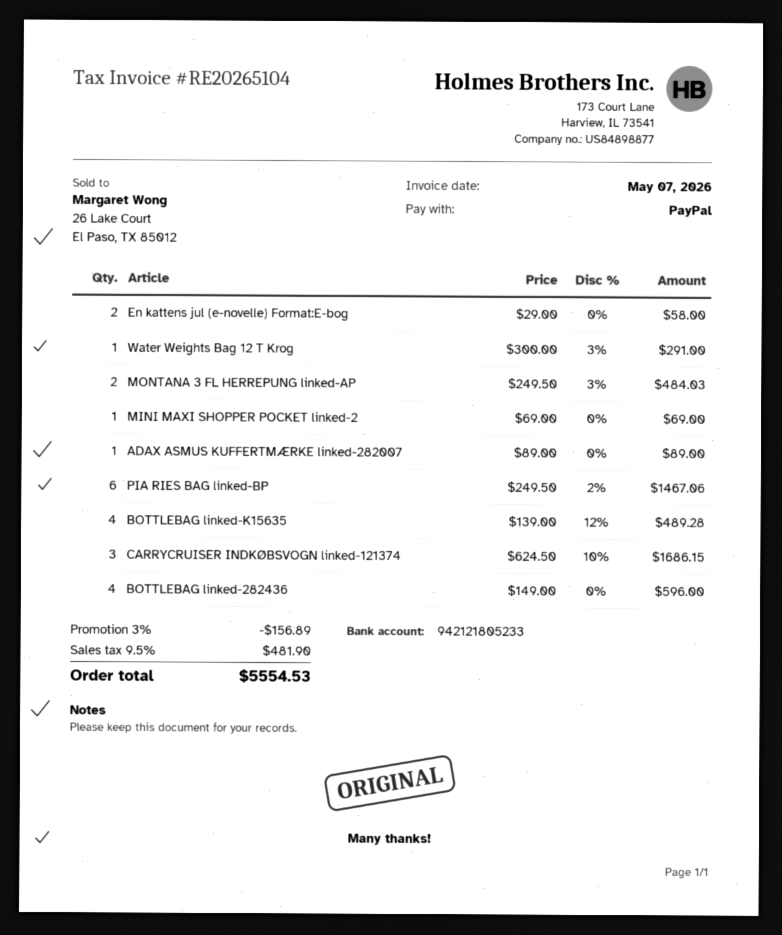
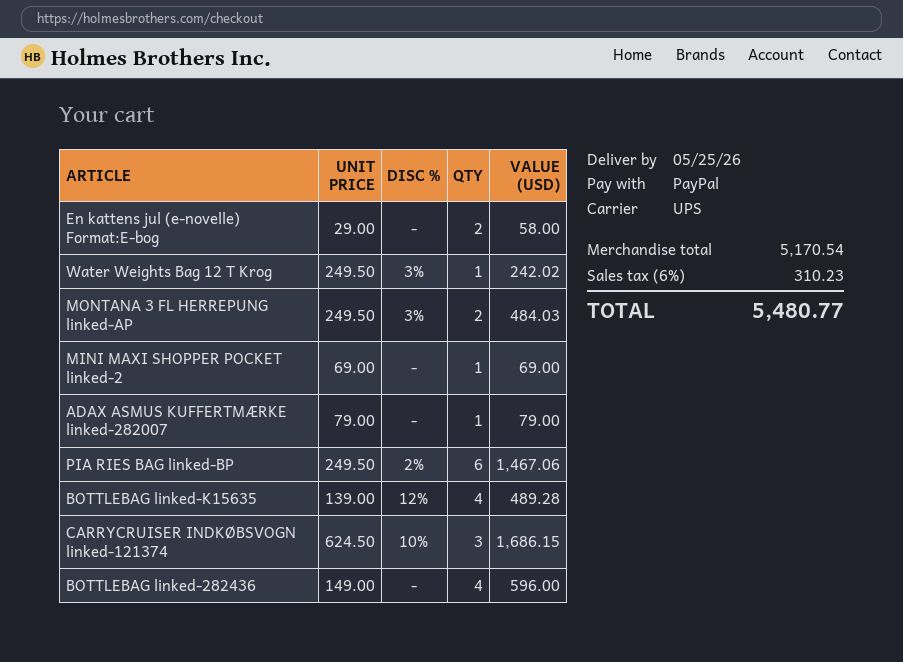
Water Weights Bag 12 T Krog: 1 x 300.00 - 3% = 291.00 -> 1 x 249.50 - 3% = 242.02
ADAX ASMUS KUFFERTMÆRKE linked-282007: 1 x 89.00 = 89.00 -> 1 x 79.00 = 79.00
discount: 3% = 156.89 -> none
tax: 9.5% = 481.90 -> 6% = 310.23
total: 5554.53 -> 5480.77

